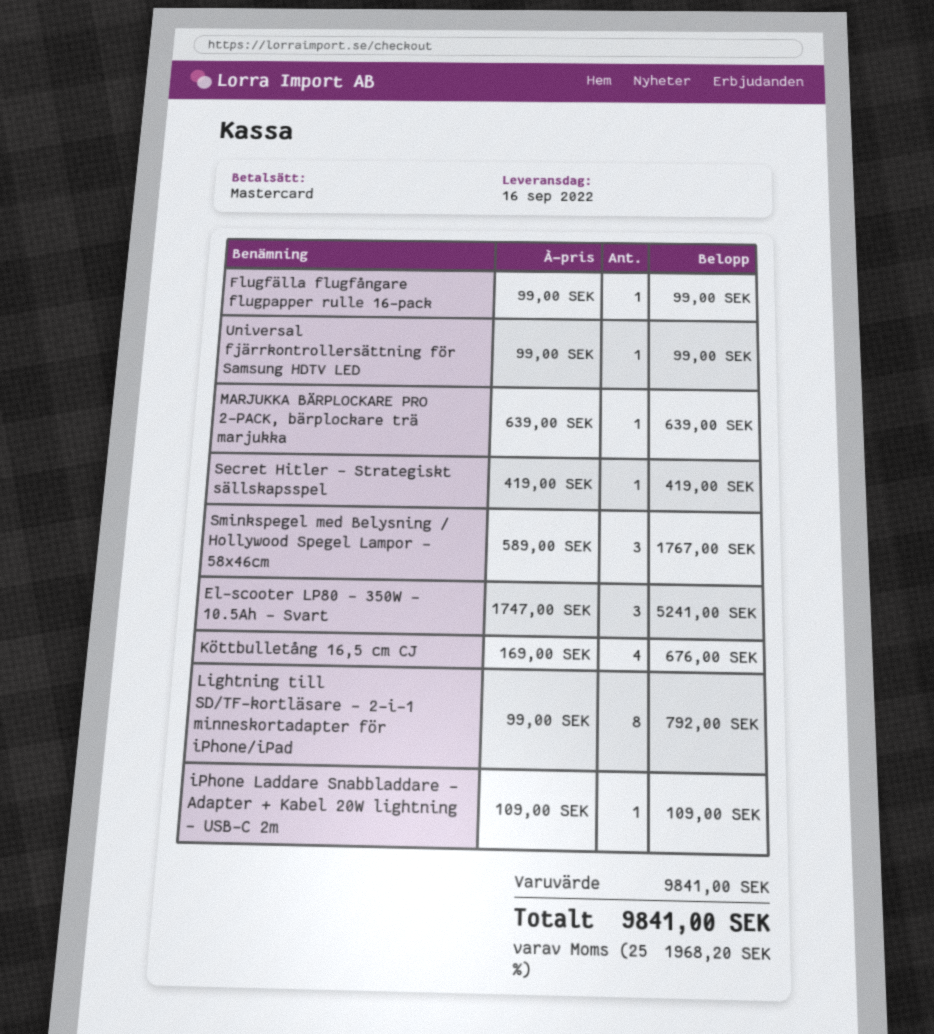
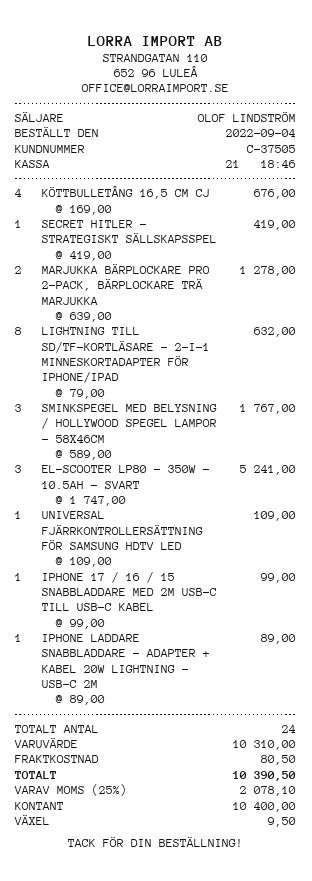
payment method: Mastercard -> cash
Flugfälla flugfångare flugpapper rulle 16-pack: 1 x 99.00 = 99.00 -> none
Universal fjärrkontrollersättning för Samsung HDTV LED: 1 x 99.00 = 99.00 -> 1 x 109.00 = 109.00
MARJUKKA BÄRPLOCKARE PRO 2-PACK, bärplockare trä marjukka: 1 x 639.00 = 639.00 -> 2 x 639.00 = 1278.00
Lightning till SD/TF-kortläsare – 2-i-1 minneskortadapter för iPhone/iPad: 8 x 99.00 = 792.00 -> 8 x 79.00 = 632.00
iPhone Laddare Snabbladdare - Adapter + Kabel 20W lightning - USB-C 2m: 1 x 109.00 = 109.00 -> 1 x 89.00 = 89.00
IPHONE 17 / 16 / 15 SNABBLADDARE MED 2M USB-C TILL USB-C KABEL: none -> 1 x 99.00 = 99.00
subtotal: 9841.00 -> 10310.00
shipping: none -> 80.50
tax: 25% = 1968.20 -> 25% = 2078.10
total: 9841.00 -> 10390.50

